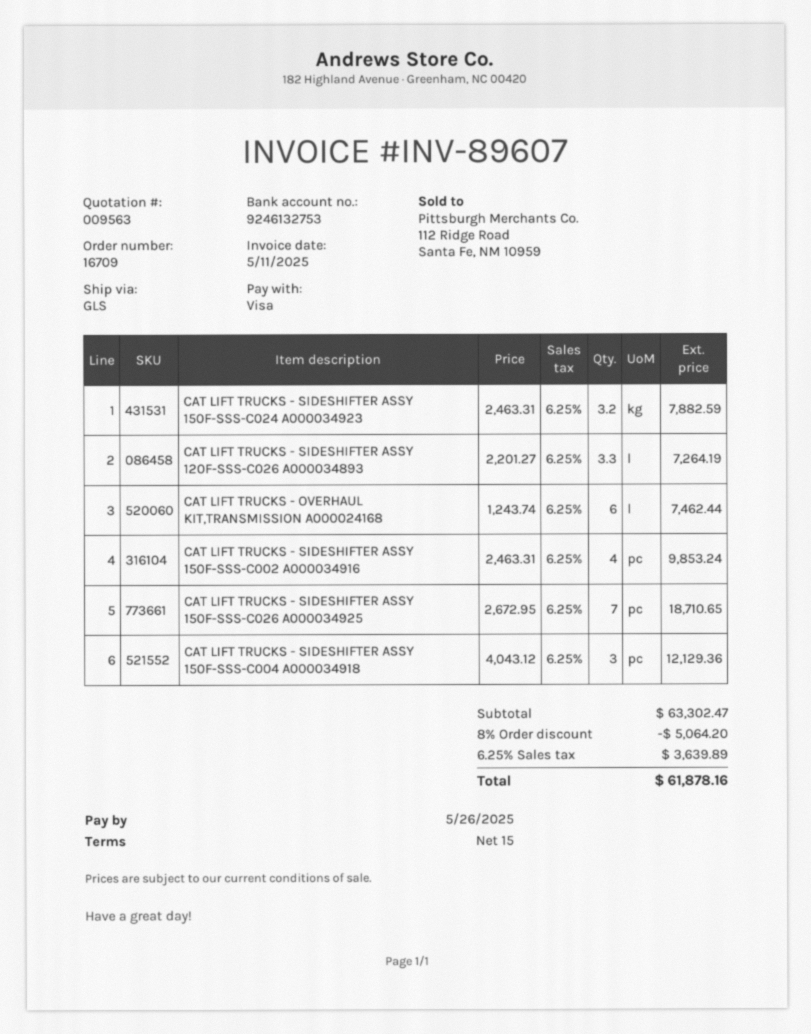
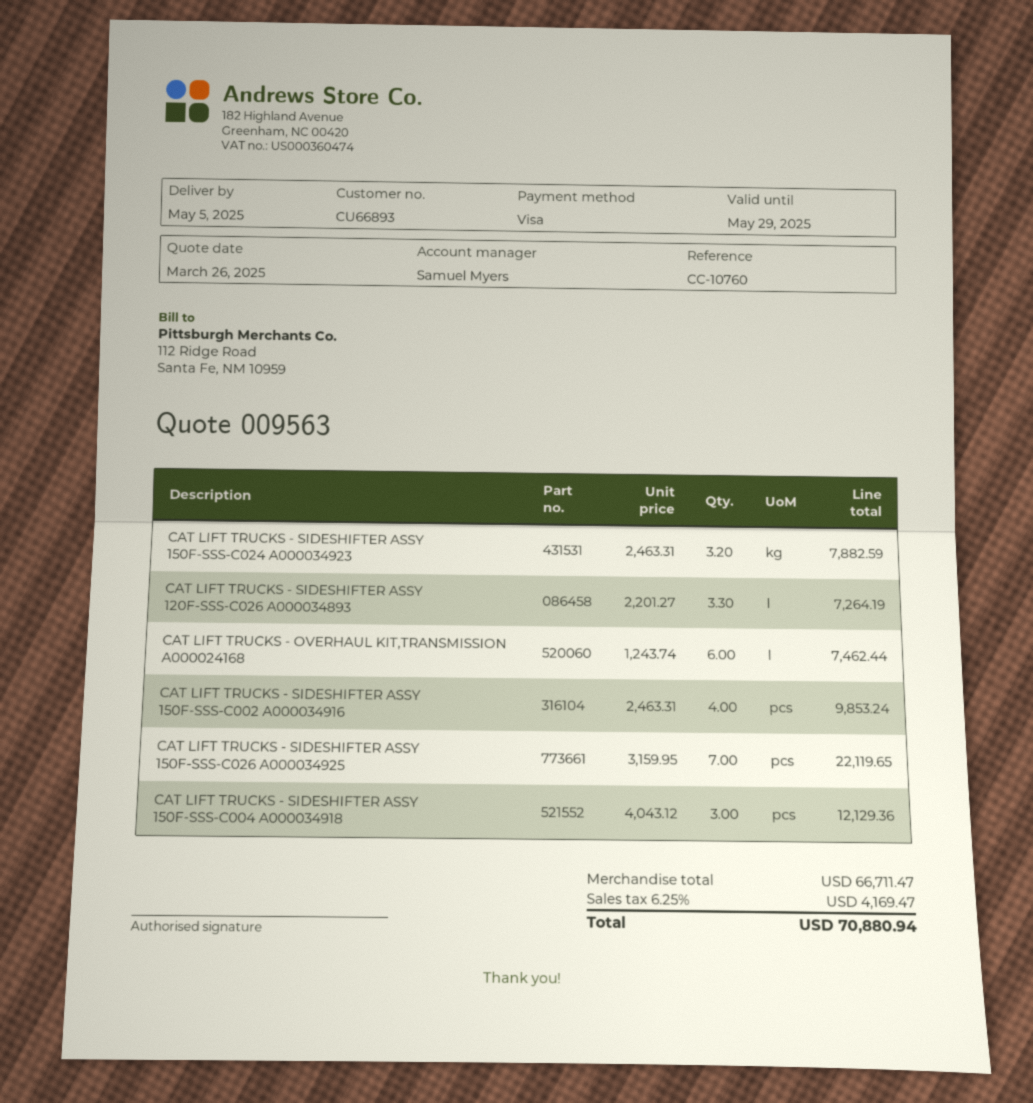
CAT LIFT TRUCKS - SIDESHIFTER ASSY 150F-SSS-C026 A000034925: 7 x 2672.95 = 18710.65 -> 7 x 3159.95 = 22119.65
subtotal: 63302.47 -> 66711.47
discount: 8% = 5064.20 -> none
tax: 6.25% = 3639.89 -> 6.25% = 4169.47
total: 61878.16 -> 70880.94

